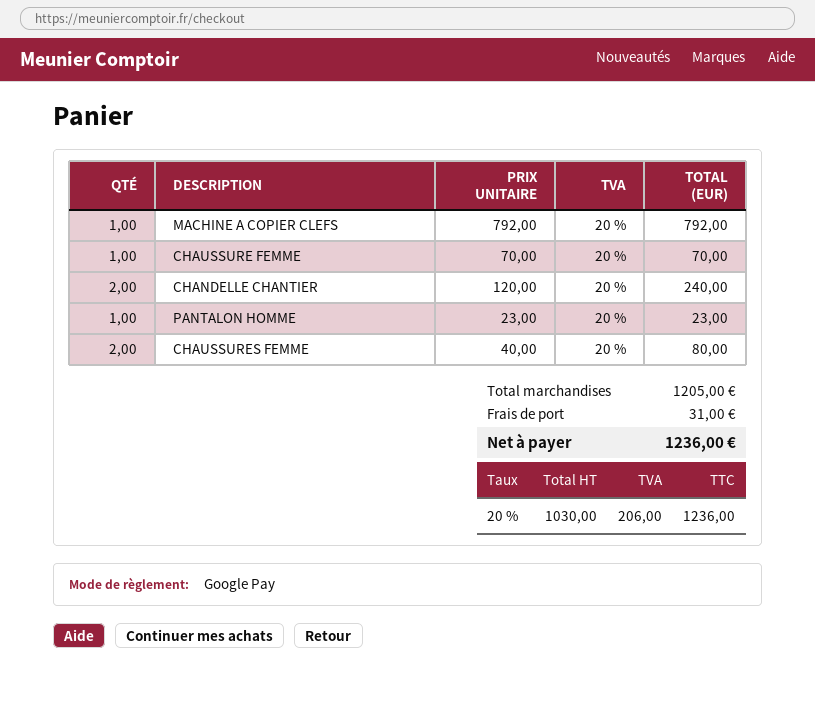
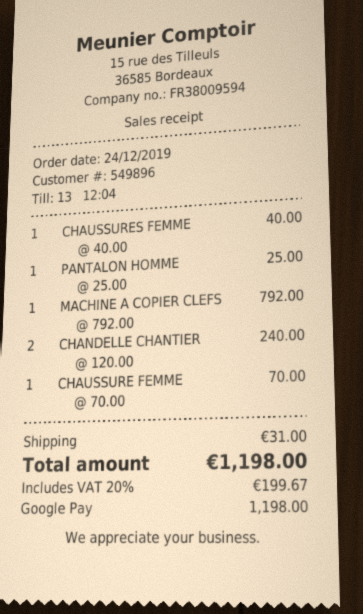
PANTALON HOMME: 1 x 23.00 = 23.00 -> 1 x 25.00 = 25.00
CHAUSSURES FEMME: 2 x 40.00 = 80.00 -> 1 x 40.00 = 40.00
tax: 20% = 206.00 -> 20% = 199.67
total: 1236.00 -> 1198.00

